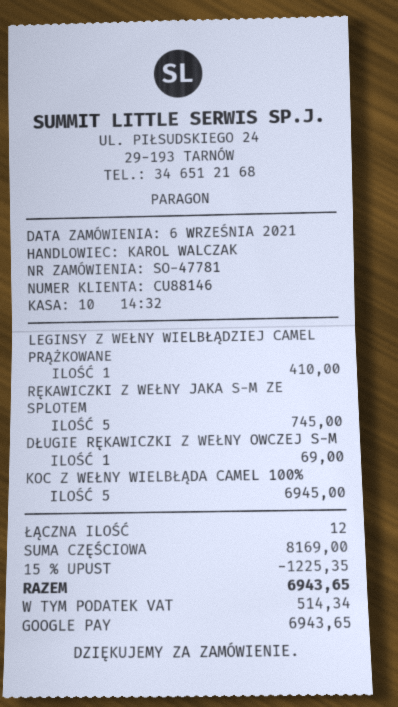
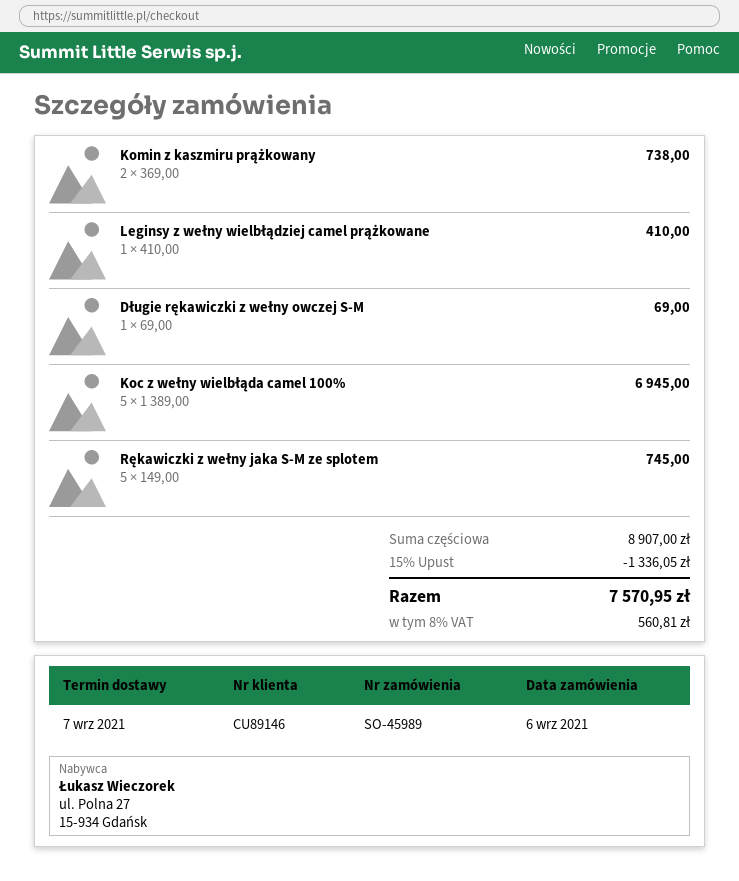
order number: SO-47781 -> SO-45989
customer number: CU88146 -> CU89146
Komin z kaszmiru prążkowany: none -> 2 for 738.00
subtotal: 8169.00 -> 8907.00
discount: 15% = 1225.35 -> 15% = 1336.05
tax: 514.34 -> 560.81
total: 6943.65 -> 7570.95

